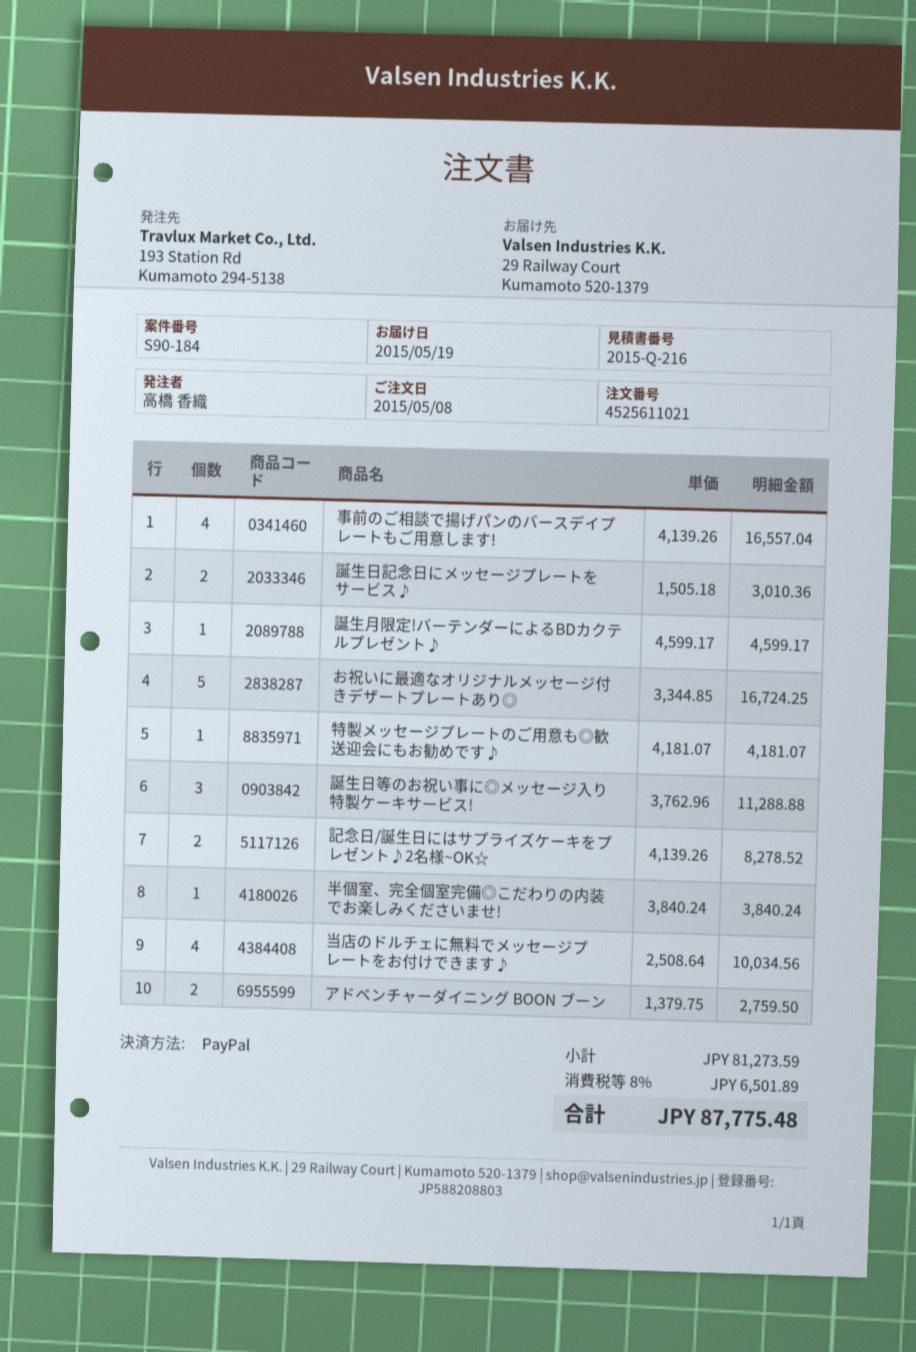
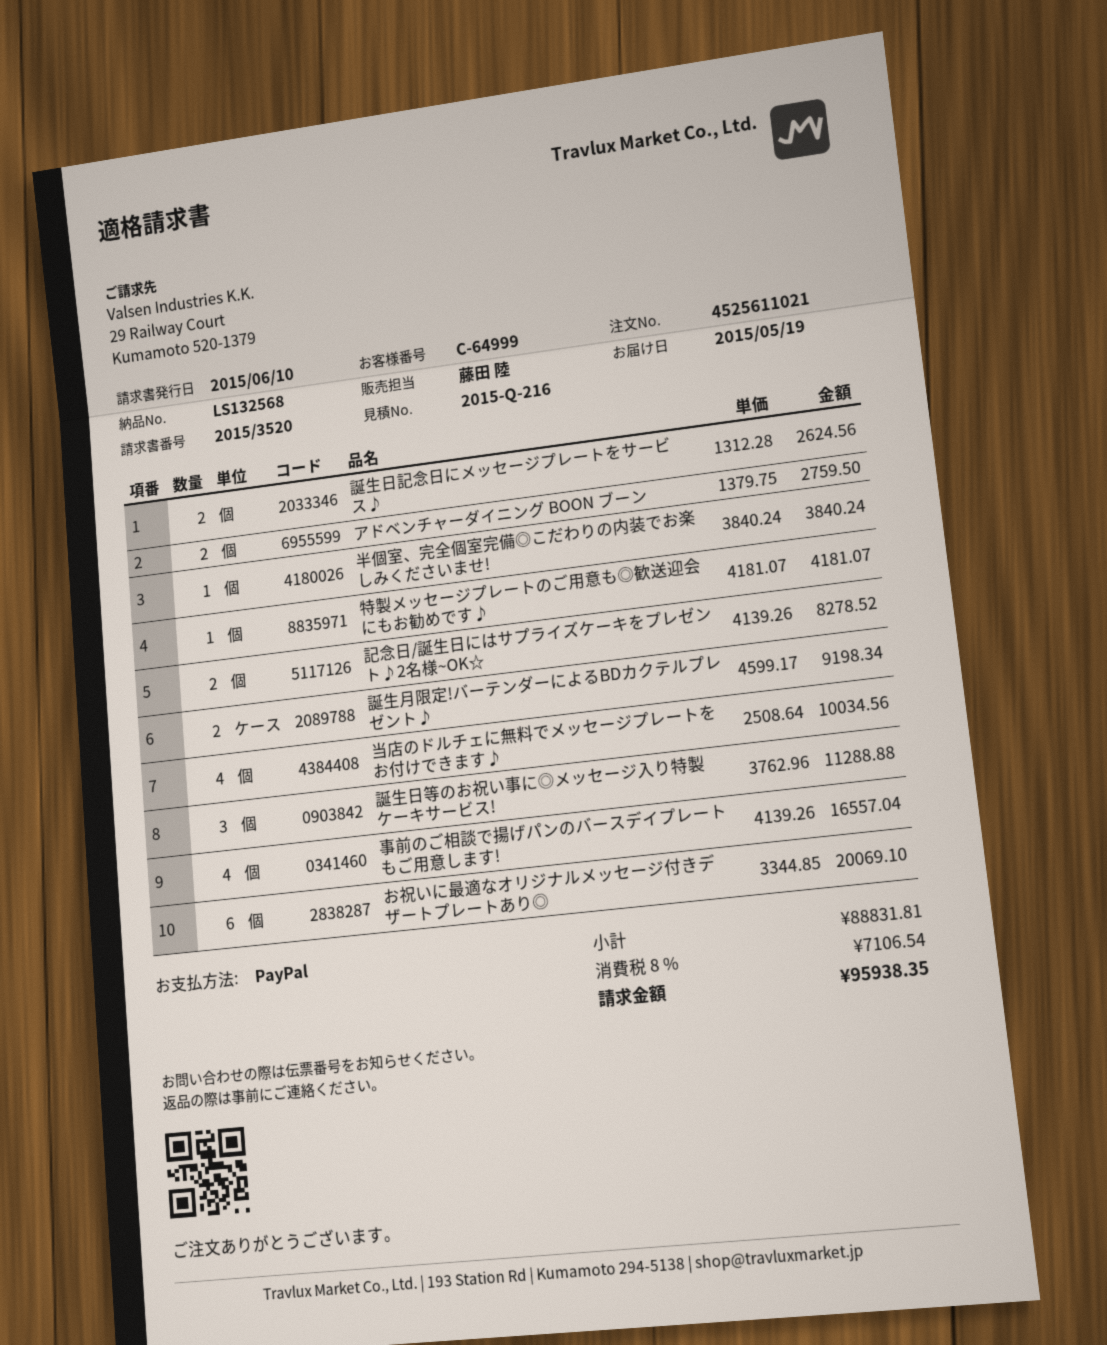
誕生日記念日にメッセージプレートをサービス♪: 2 x 1505.18 = 3010.36 -> 2 x 1312.28 = 2624.56
誕生月限定!バーテンダーによるBDカクテルプレゼント♪: 1 x 4599.17 = 4599.17 -> 2 x 4599.17 = 9198.34
お祝いに最適なオリジナルメッセージ付きデザートプレートあり◎: 5 x 3344.85 = 16724.25 -> 6 x 3344.85 = 20069.10
subtotal: 81273.59 -> 88831.81
tax: 8% = 6501.89 -> 8% = 7106.54
total: 87775.48 -> 95938.35

